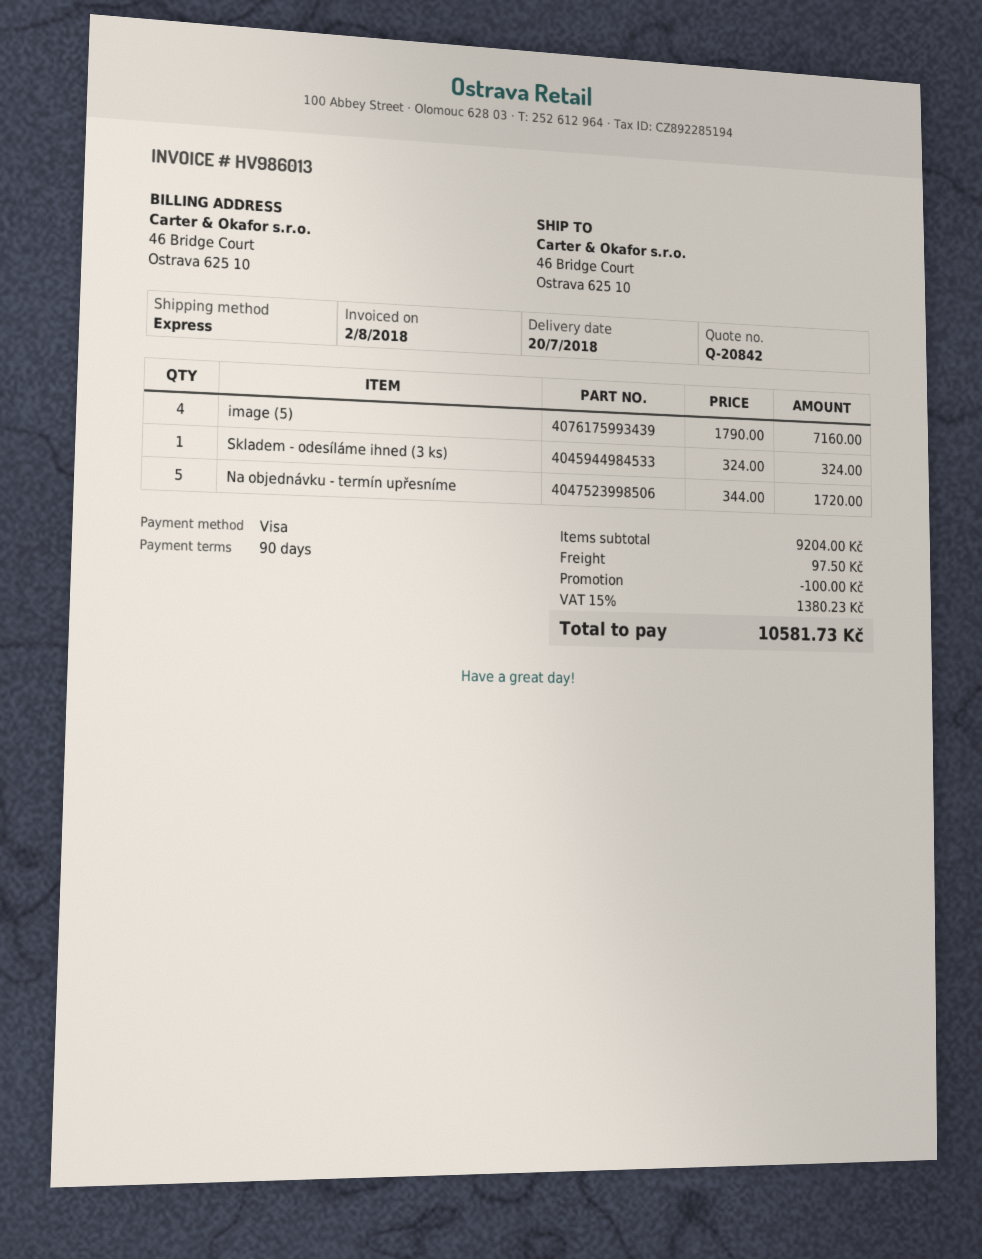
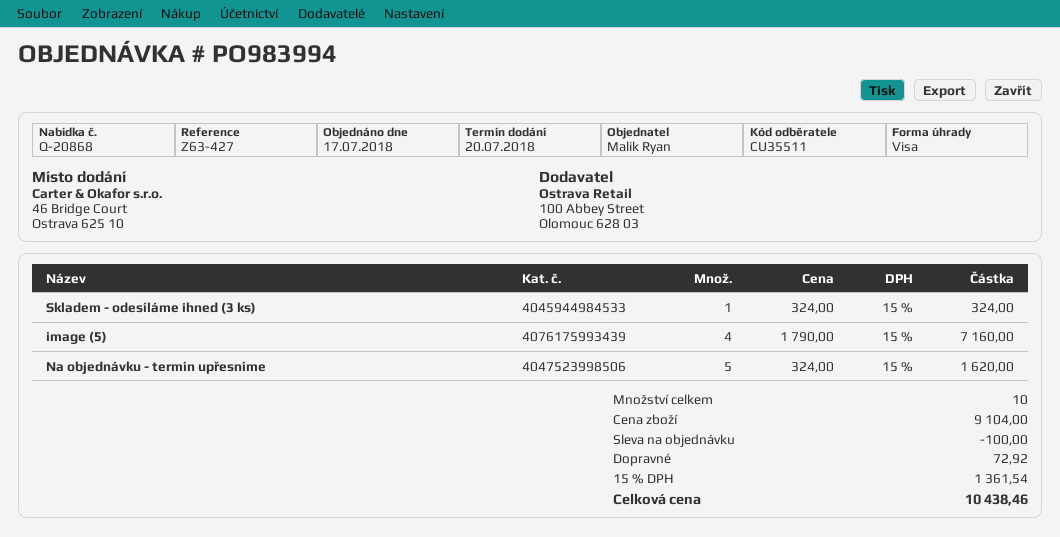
quote number: Q-20842 -> Q-20868
Na objednávku - termín upřesníme: 5 x 344.00 = 1720.00 -> 5 x 324.00 = 1620.00
subtotal: 9204.00 -> 9104.00
shipping: 97.50 -> 72.92
tax: 15% = 1380.23 -> 15% = 1361.54
total: 10581.73 -> 10438.46

